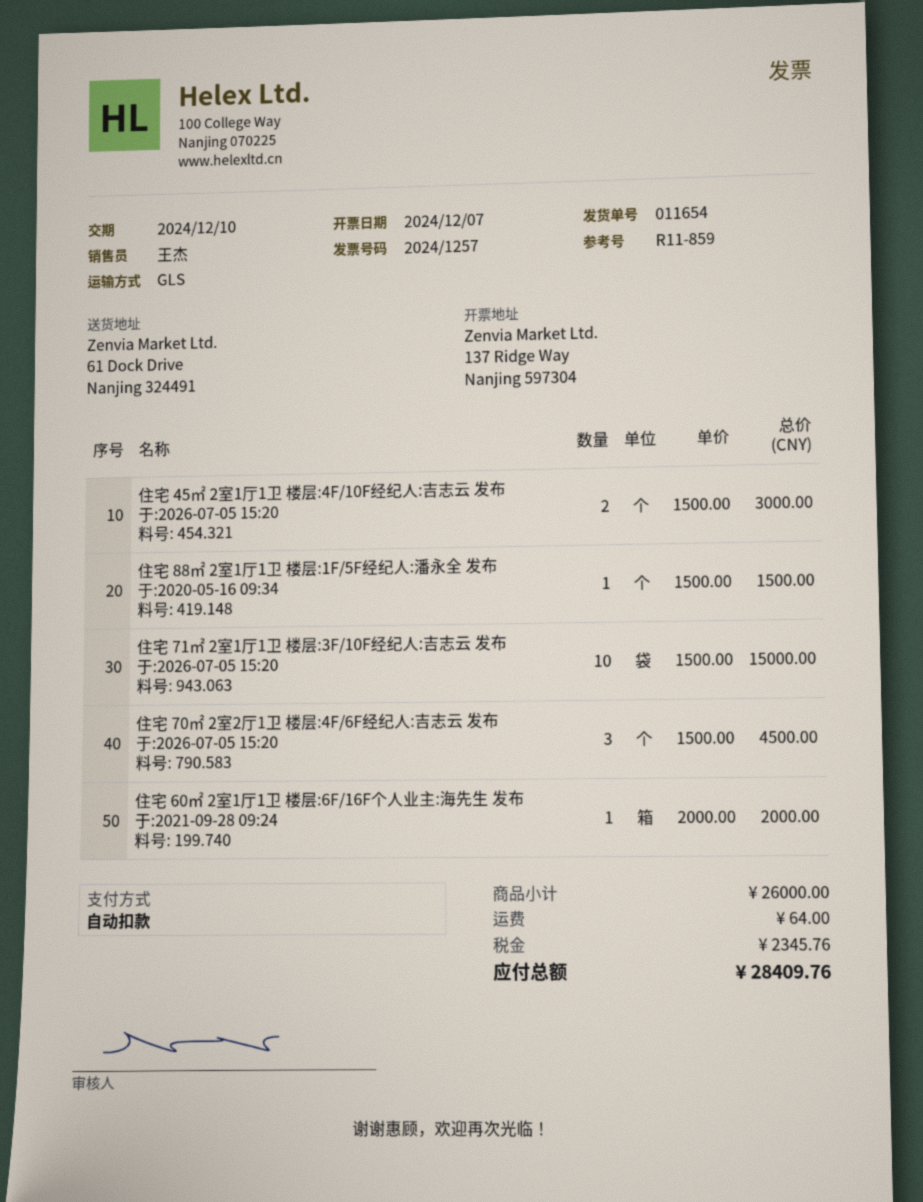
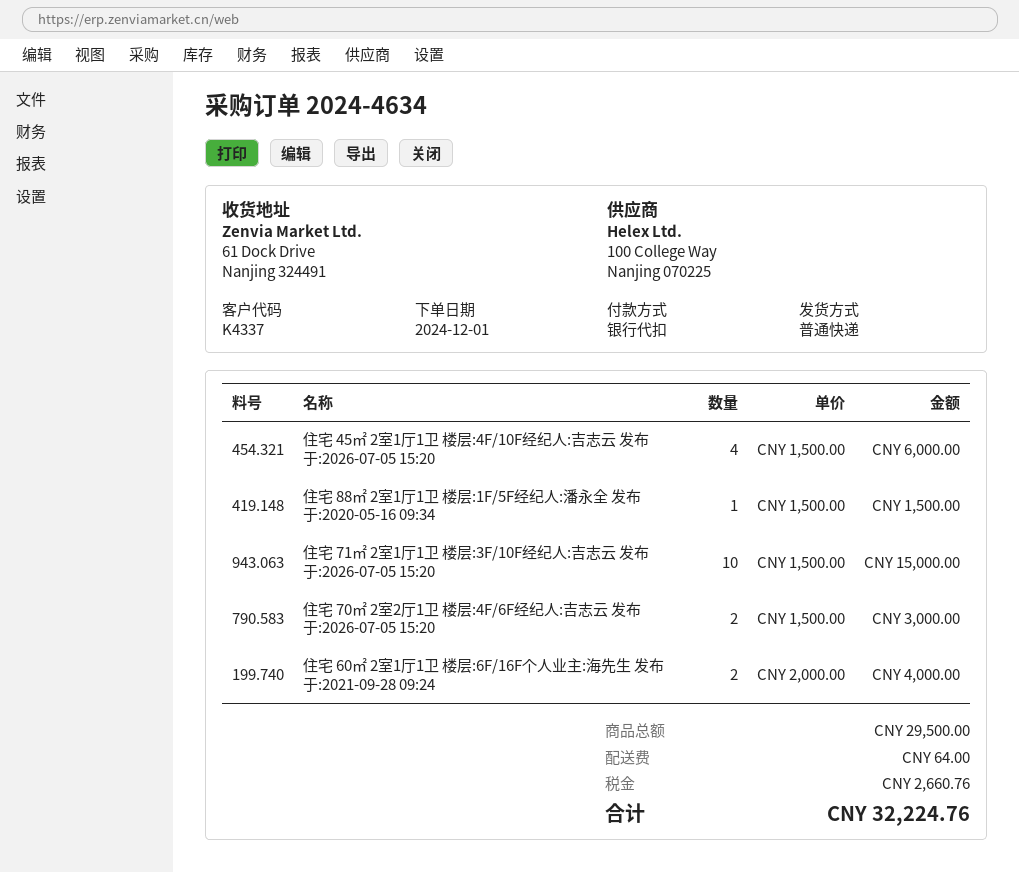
shipping method: GLS -> standard
住宅 45㎡ 2室1厅1卫 楼层:4F/10F经纪人:吉志云 发布于:2026-07-05 15:20: 2 x 1500.00 = 3000.00 -> 4 x 1500.00 = 6000.00
住宅 70㎡ 2室2厅1卫 楼层:4F/6F经纪人:吉志云 发布于:2026-07-05 15:20: 3 x 1500.00 = 4500.00 -> 2 x 1500.00 = 3000.00
住宅 60㎡ 2室1厅1卫 楼层:6F/16F个人业主:海先生 发布于:2021-09-28 09:24: 1 x 2000.00 = 2000.00 -> 2 x 2000.00 = 4000.00
subtotal: 26000.00 -> 29500.00
tax: 2345.76 -> 2660.76
total: 28409.76 -> 32224.76

